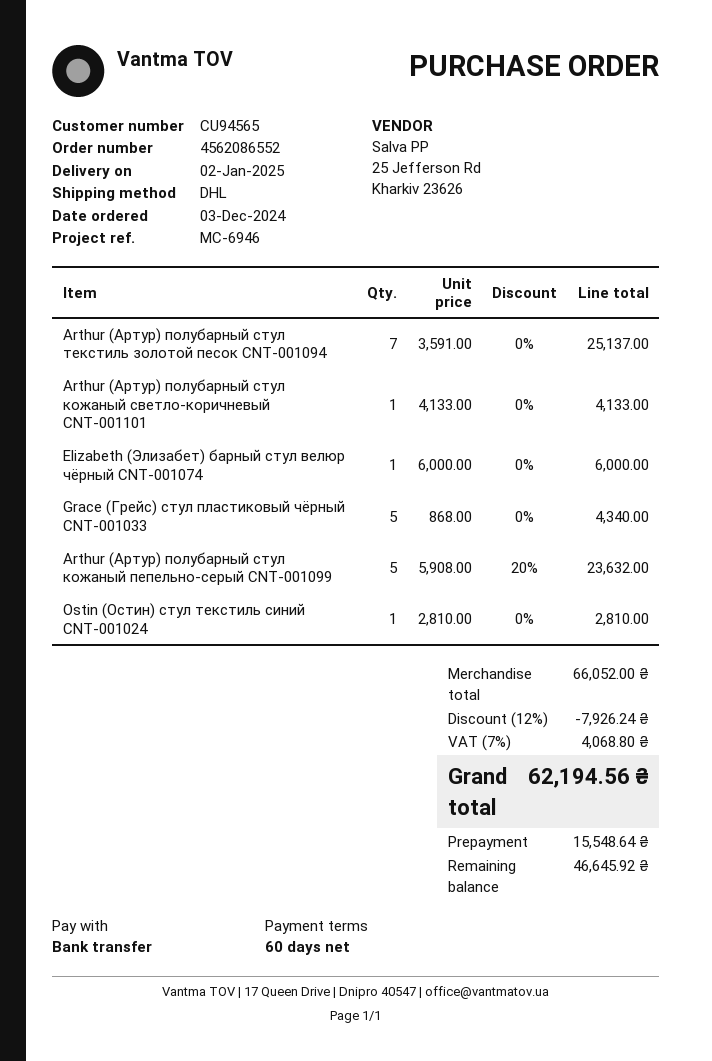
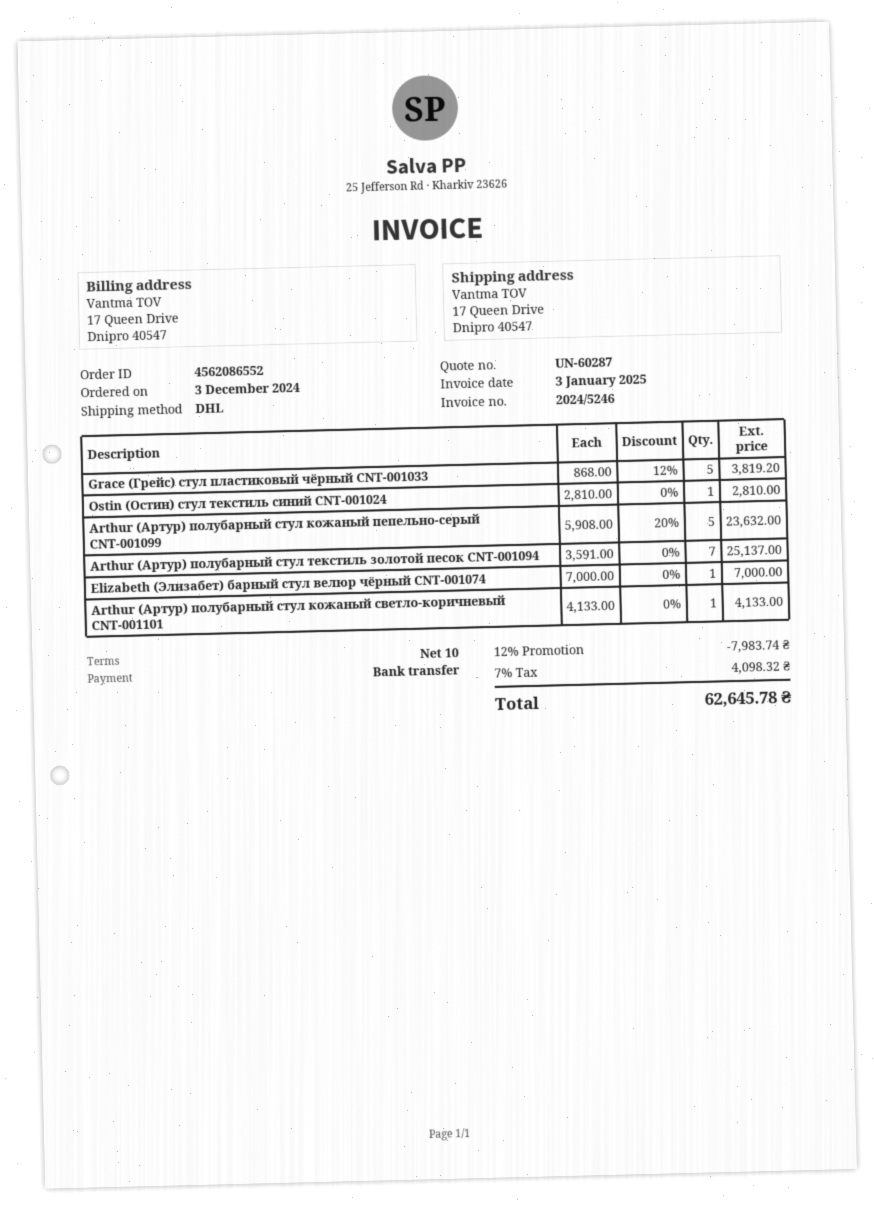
payment terms: 60 days -> 10 days
Elizabeth (Элизабет) барный стул велюр чёрный CNT-001074: 1 x 6000.00 = 6000.00 -> 1 x 7000.00 = 7000.00
Grace (Грейс) стул пластиковый чёрный CNT-001033: 5 x 868.00 = 4340.00 -> 5 x 868.00 - 12% = 3819.20
discount: 12% = 7926.24 -> 12% = 7983.74
tax: 7% = 4068.80 -> 7% = 4098.32
total: 62194.56 -> 62645.78

